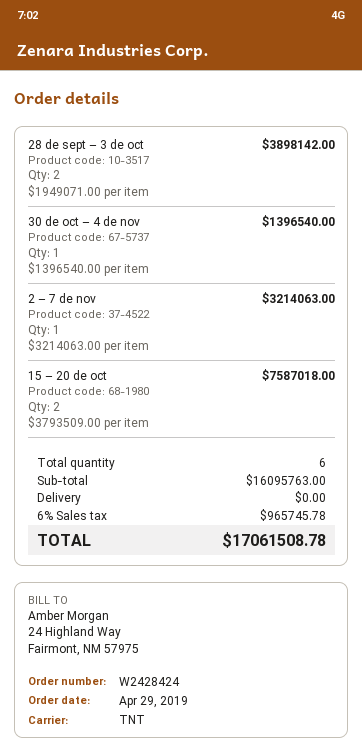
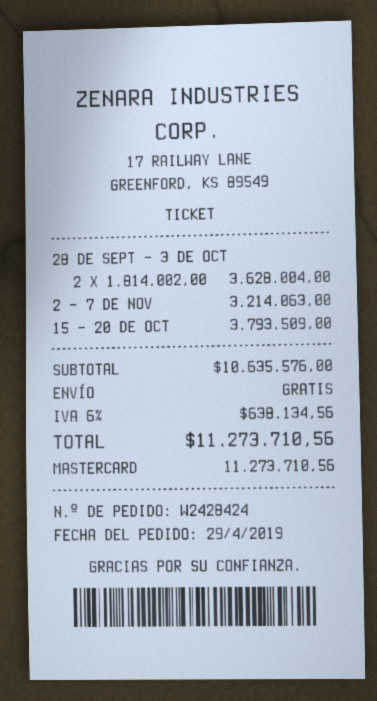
28 de sept – 3 de oct: 2 x 1949071.00 = 3898142.00 -> 2 x 1814002.00 = 3628004.00
30 de oct – 4 de nov: 1 x 1396540.00 = 1396540.00 -> none
15 – 20 de oct: 2 x 3793509.00 = 7587018.00 -> 1 x 3793509.00 = 3793509.00
subtotal: 16095763.00 -> 10635576.00
tax: 6% = 965745.78 -> 6% = 638134.56
total: 17061508.78 -> 11273710.56

